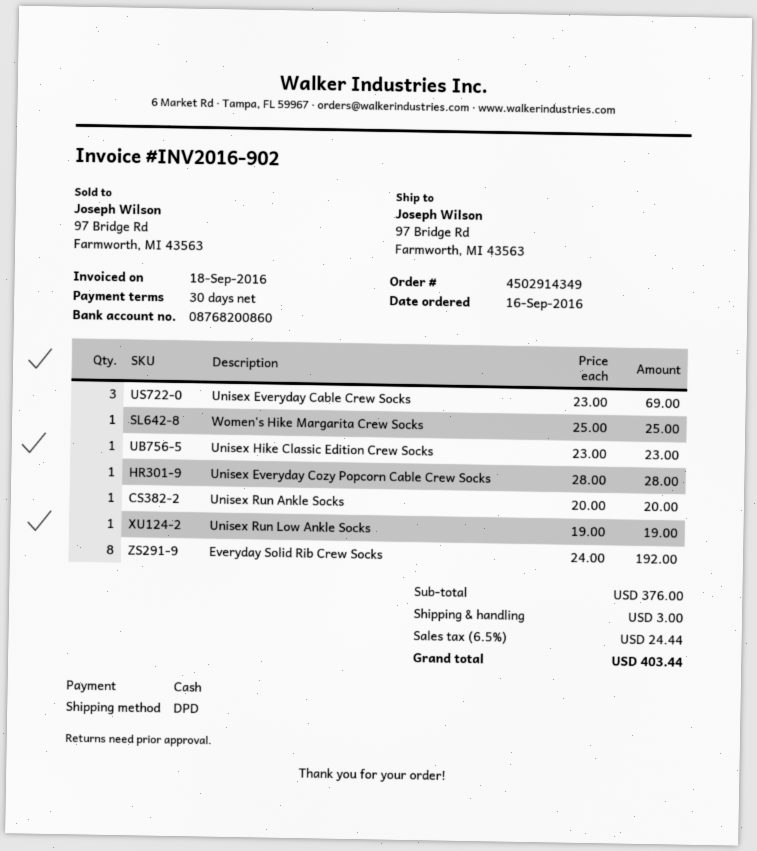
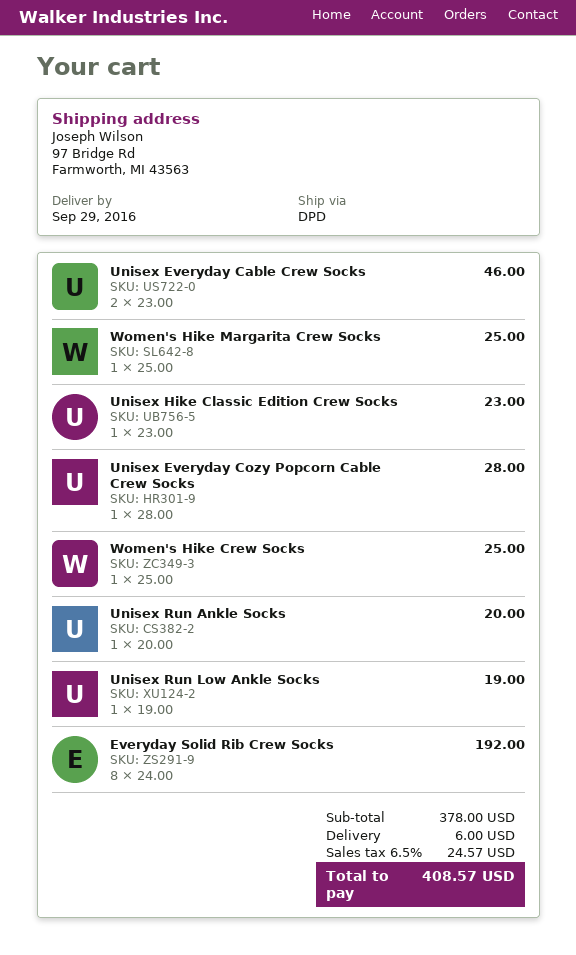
Unisex Everyday Cable Crew Socks: 3 x 23.00 = 69.00 -> 2 x 23.00 = 46.00
Women's Hike Crew Socks: none -> 1 x 25.00 = 25.00
subtotal: 376.00 -> 378.00
shipping: 3.00 -> 6.00
tax: 6.5% = 24.44 -> 6.5% = 24.57
total: 403.44 -> 408.57

